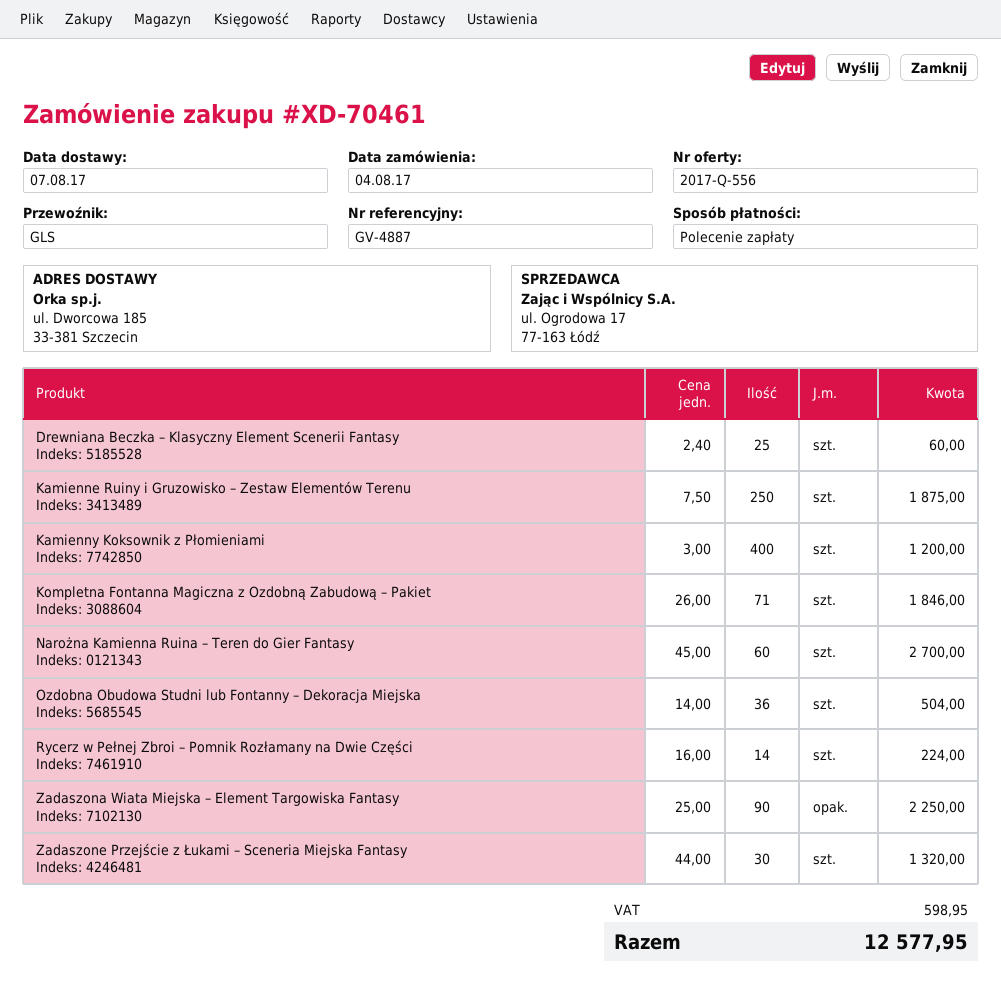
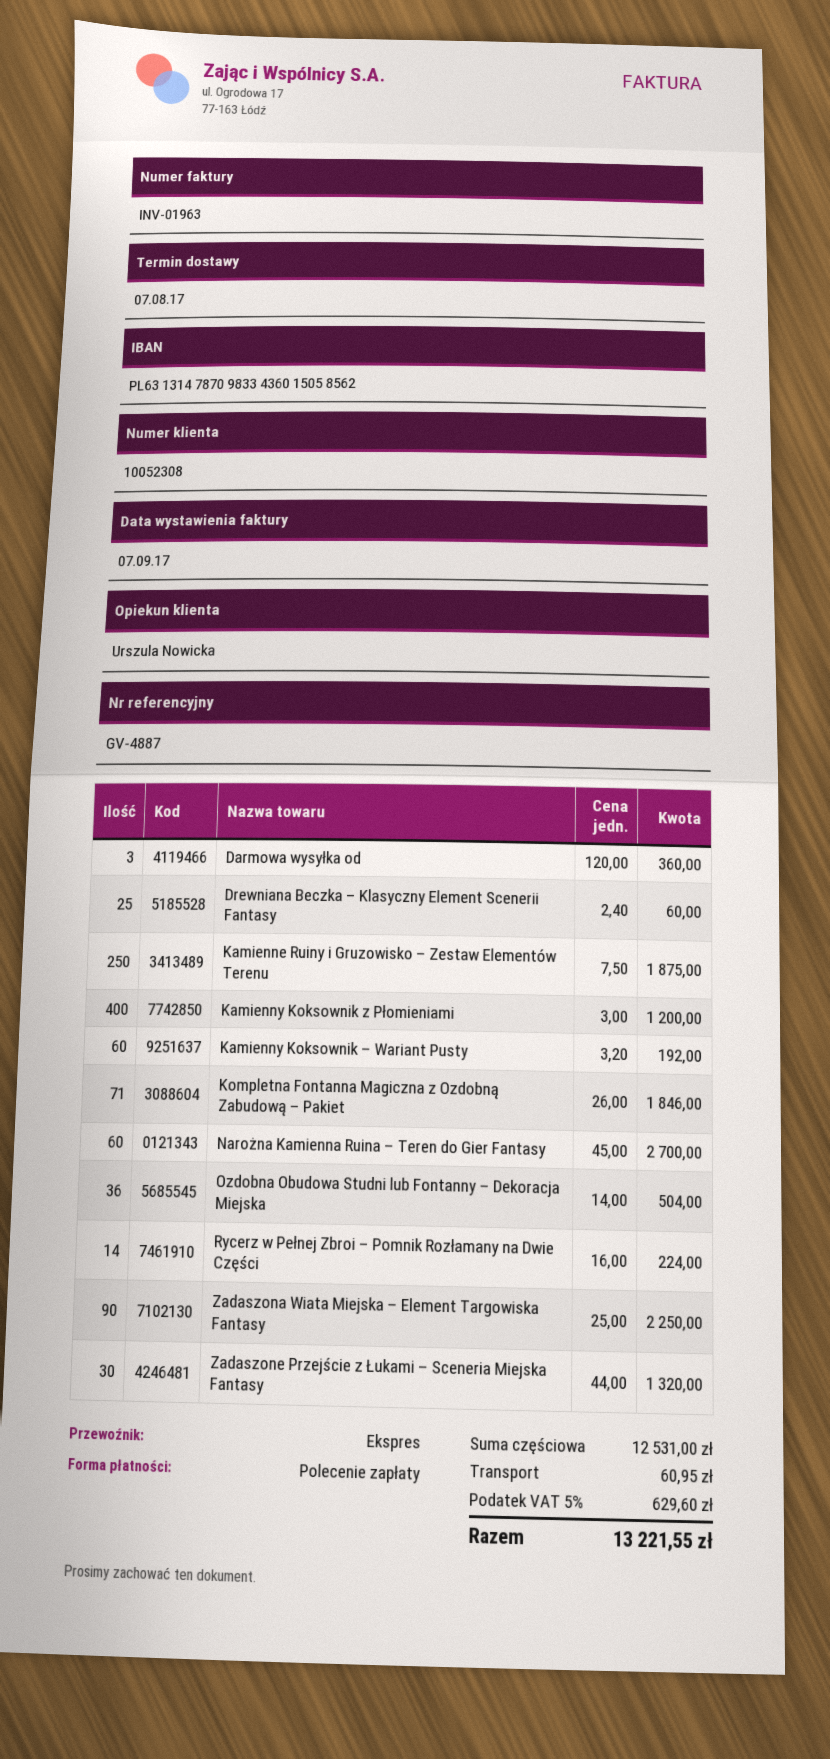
shipping method: GLS -> express
Darmowa wysyłka od: none -> 3 x 120.00 = 360.00
Kamienny Koksownik – Wariant Pusty: none -> 60 x 3.20 = 192.00
shipping: none -> 60.95
tax: 598.95 -> 629.60
total: 12577.95 -> 13221.55

